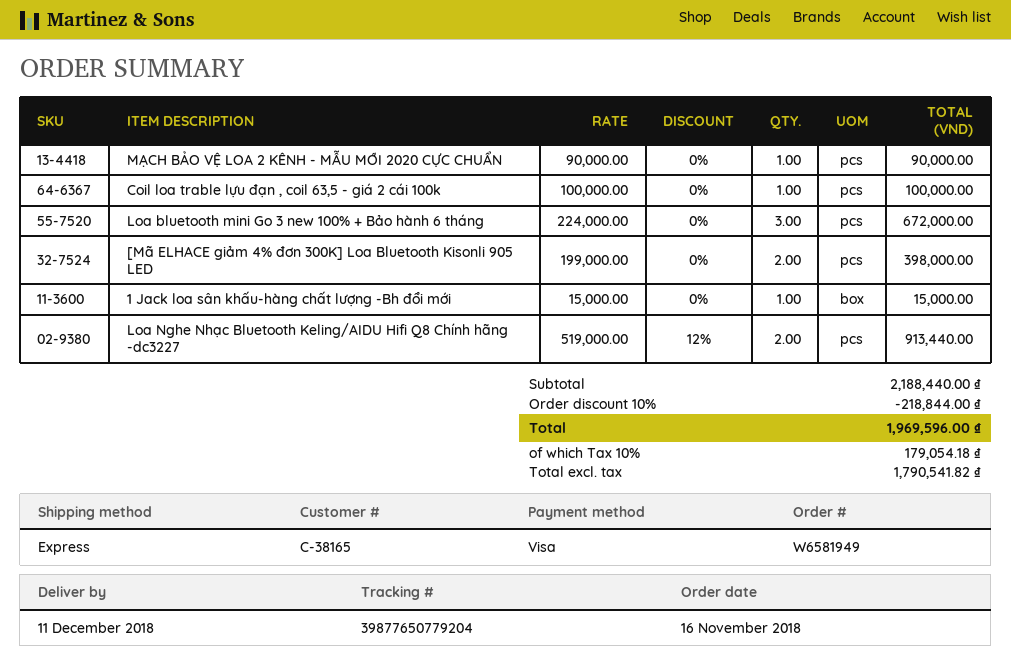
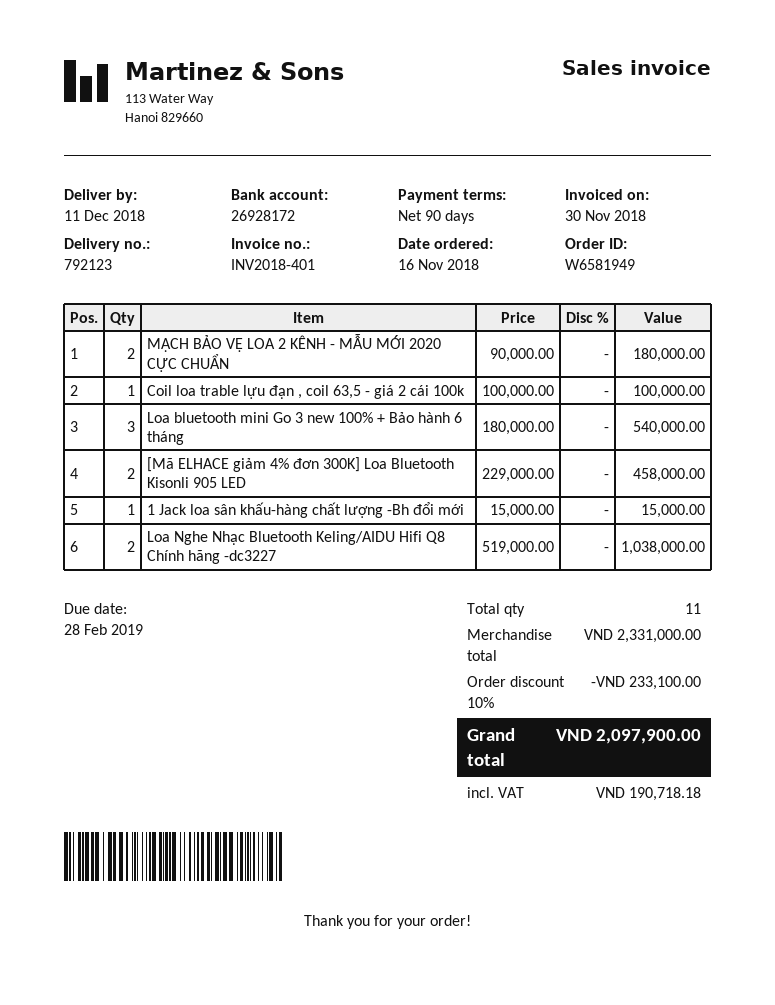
MẠCH BẢO VỆ LOA 2 KÊNH - MẪU MỚI 2020 CỰC CHUẨN: 1 x 90000.00 = 90000.00 -> 2 x 90000.00 = 180000.00
Loa bluetooth mini Go 3 new 100% + Bảo hành 6 tháng: 3 x 224000.00 = 672000.00 -> 3 x 180000.00 = 540000.00
[Mã ELHACE giảm 4% đơn 300K] Loa Bluetooth Kisonli 905 LED: 2 x 199000.00 = 398000.00 -> 2 x 229000.00 = 458000.00
Loa Nghe Nhạc Bluetooth Keling/AIDU Hifi Q8 Chính hãng -dc3227: 2 x 519000.00 - 12% = 913440.00 -> 2 x 519000.00 = 1038000.00
subtotal: 2188440.00 -> 2331000.00
discount: 10% = 218844.00 -> 10% = 233100.00
tax: 179054.18 -> 190718.18
total: 1969596.00 -> 2097900.00

